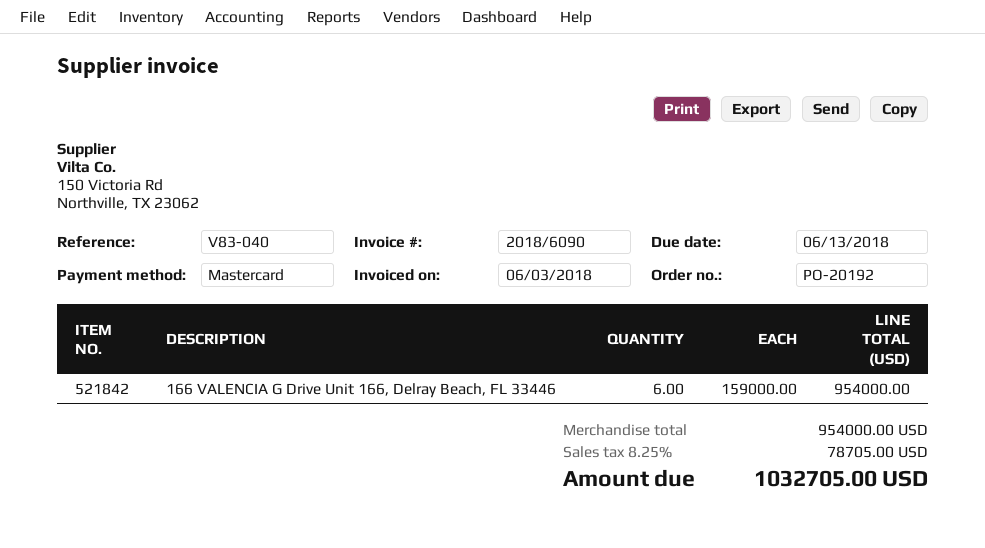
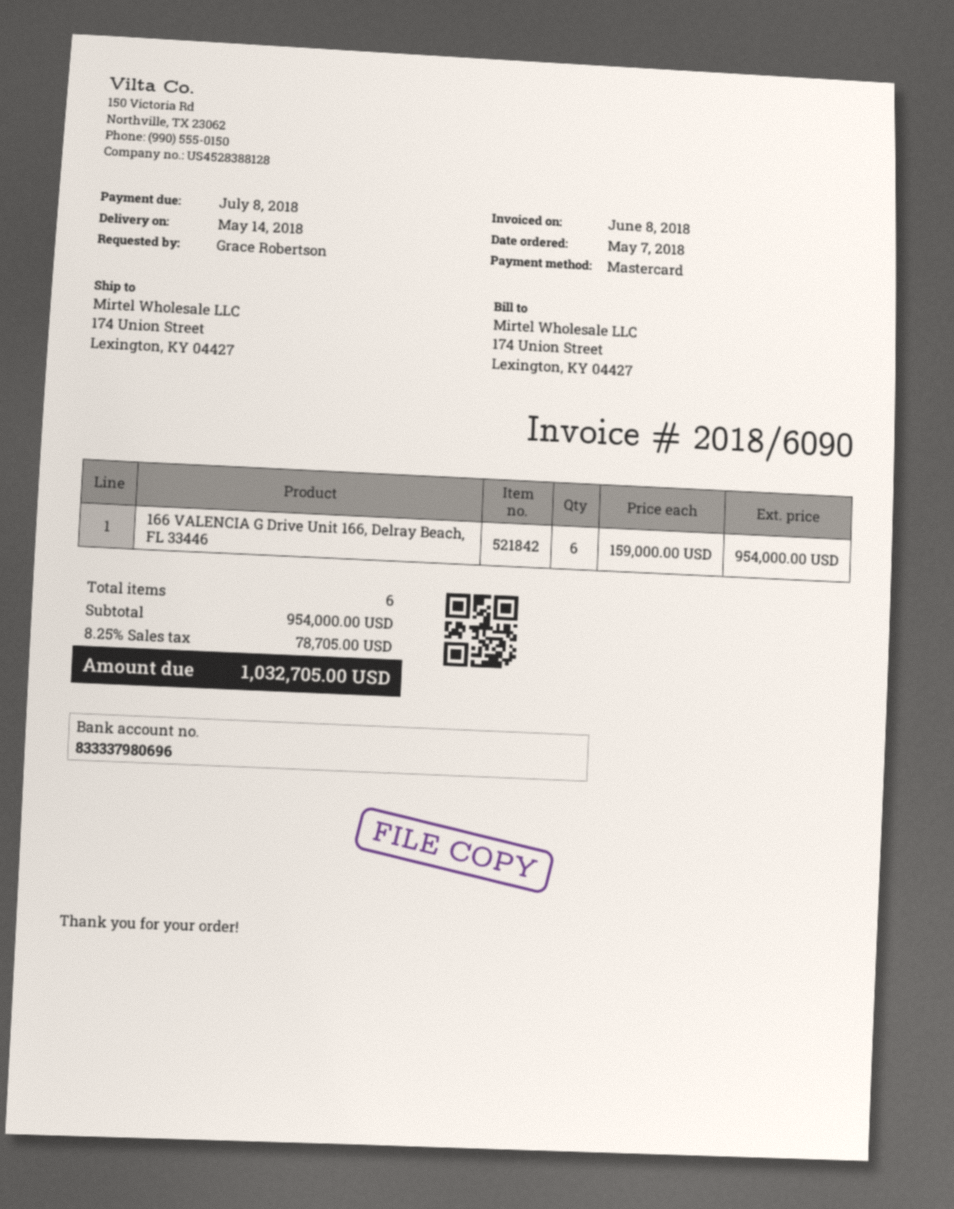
invoice date: 2018-06-03 -> 2018-06-08
due date: 2018-06-13 -> 2018-07-08

